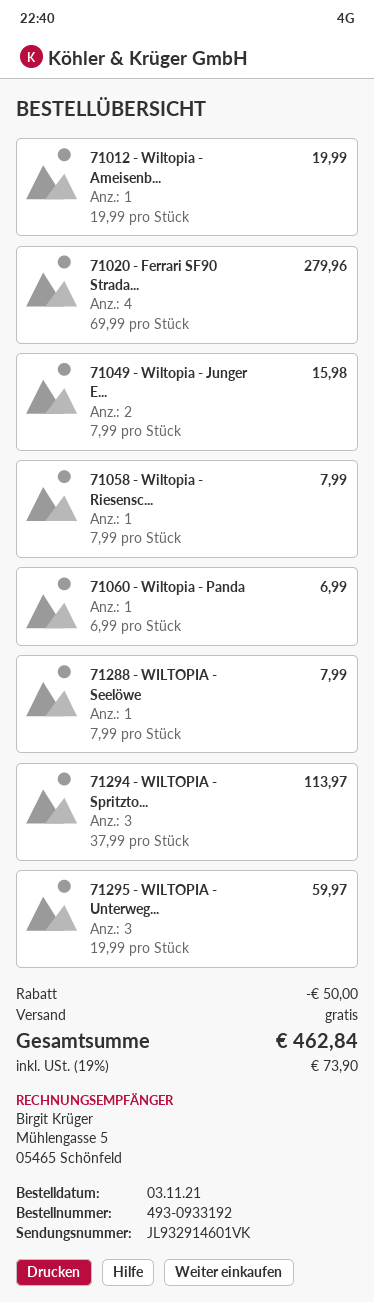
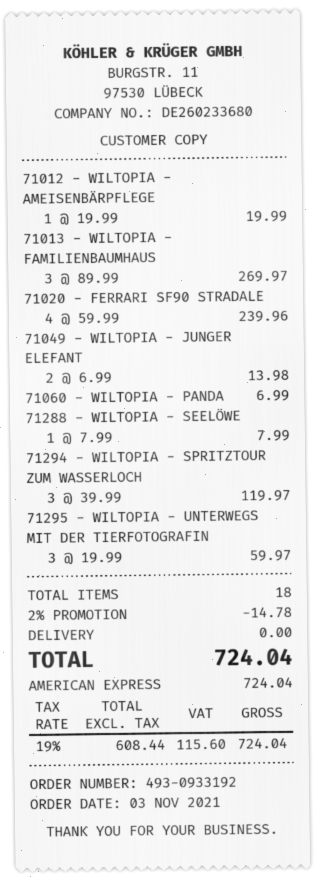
71020 - Ferrari SF90 Strada...: 4 x 69.99 = 279.96 -> 4 x 59.99 = 239.96
71049 - Wiltopia - Junger E...: 2 x 7.99 = 15.98 -> 2 x 6.99 = 13.98
71058 - Wiltopia - Riesensc...: 1 x 7.99 = 7.99 -> none
71294 - WILTOPIA - Spritzto...: 3 x 37.99 = 113.97 -> 3 x 39.99 = 119.97
71013 - WILTOPIA - FAMILIENBAUMHAUS: none -> 3 x 89.99 = 269.97
discount: 50.00 -> 14.78
tax: 19% = 73.90 -> 19% = 115.60
total: 462.84 -> 724.04

